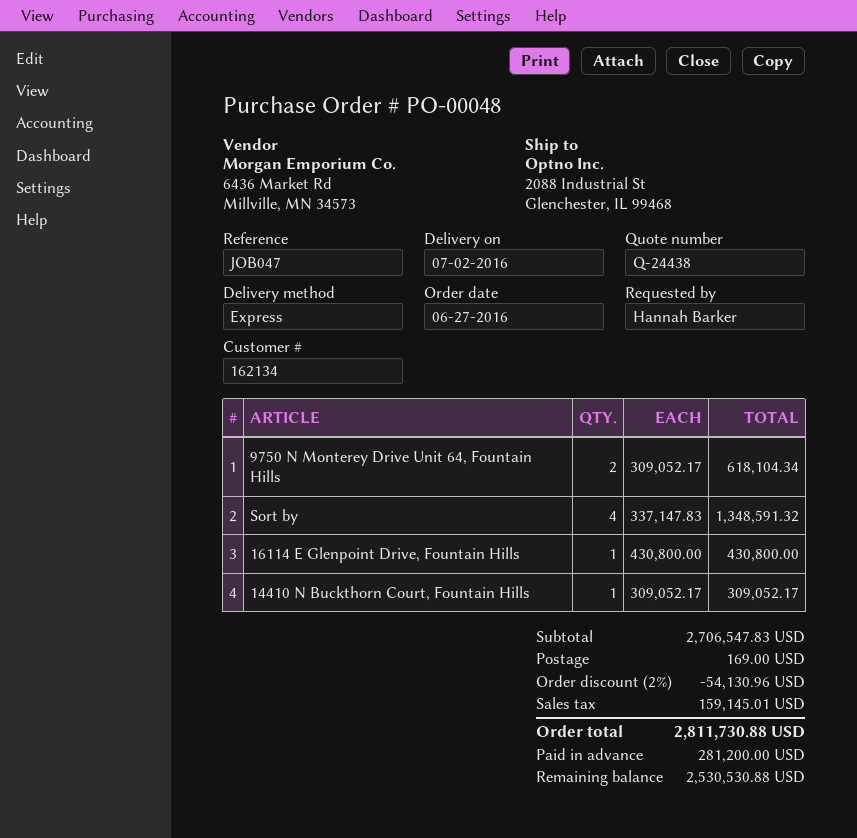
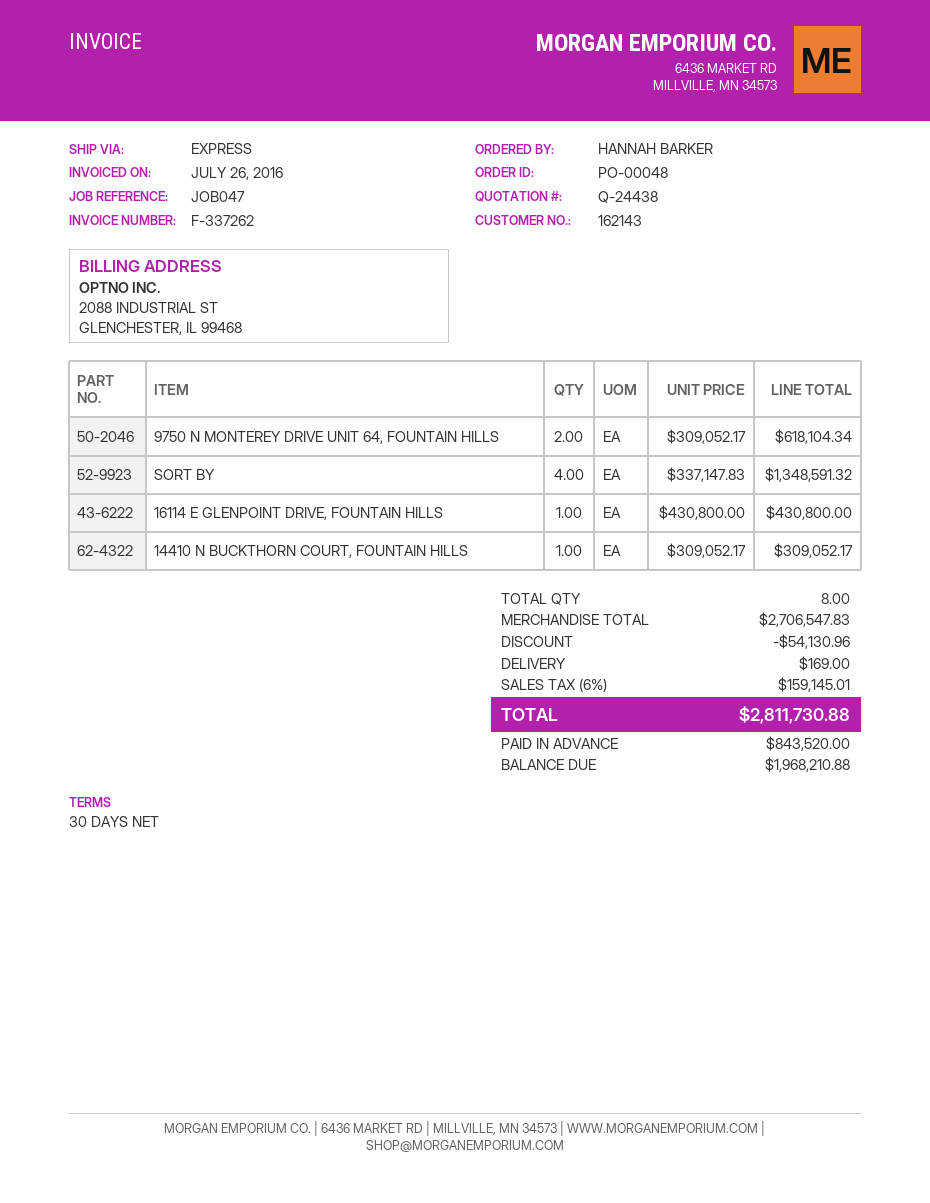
customer number: 162134 -> 162143
deposit: 281200.00 -> 843520.00
balance: 2530530.88 -> 1968210.88

